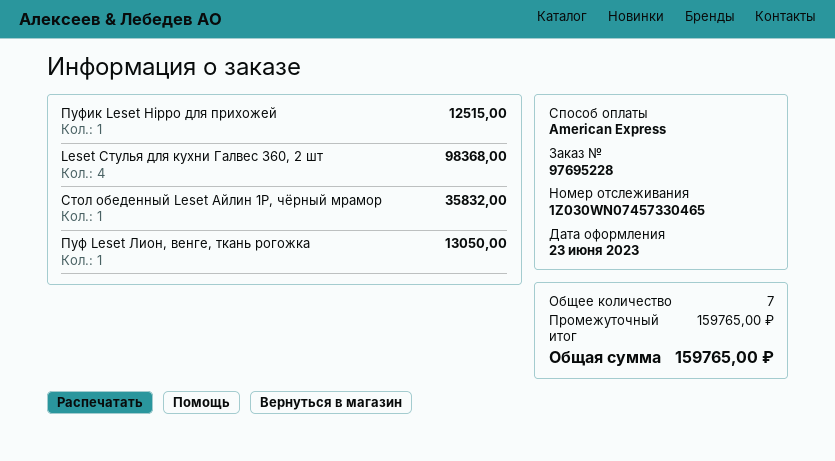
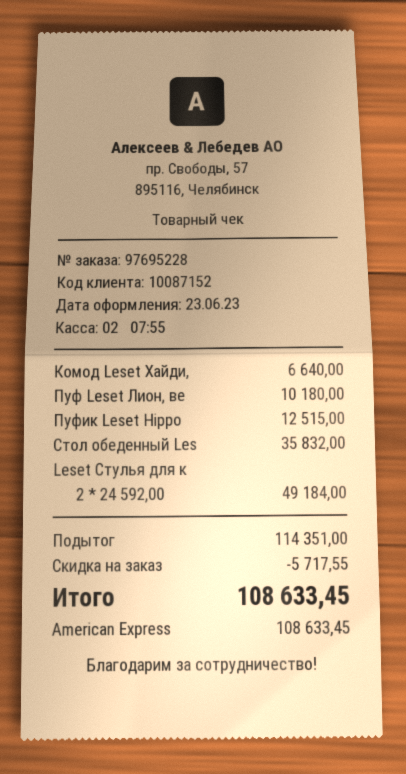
Leset Стулья для кухни Галвес 360, 2 шт: 4 for 98368.00 -> 2 for 49184.00
Пуф Leset Лион, венге, ткань рогожка: 1 for 13050.00 -> 1 for 10180.00
Комод Leset Хайди,: none -> 1 for 6640.00
subtotal: 159765.00 -> 114351.00
discount: none -> 5717.55
total: 159765.00 -> 108633.45

